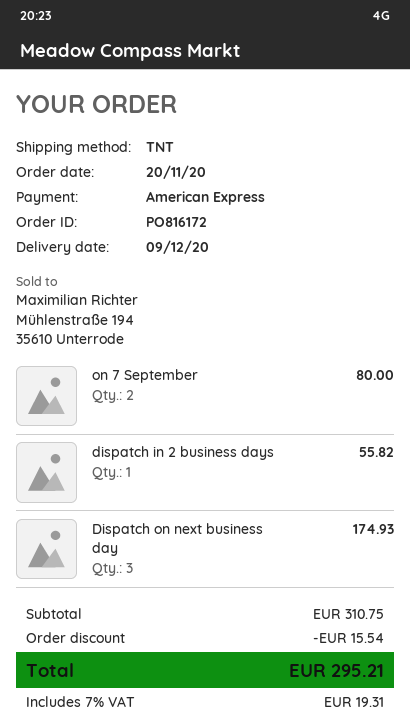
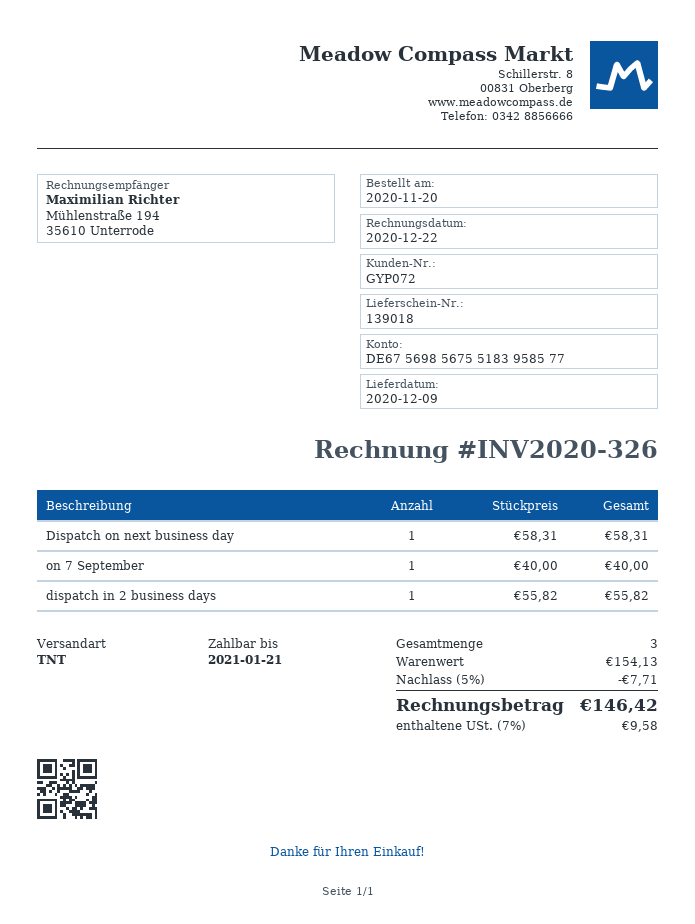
on 7 September: 2 for 80.00 -> 1 for 40.00
Dispatch on next business day: 3 for 174.93 -> 1 for 58.31
subtotal: 310.75 -> 154.13
discount: 15.54 -> 7.71
tax: 7% = 19.31 -> 7% = 9.58
total: 295.21 -> 146.42

